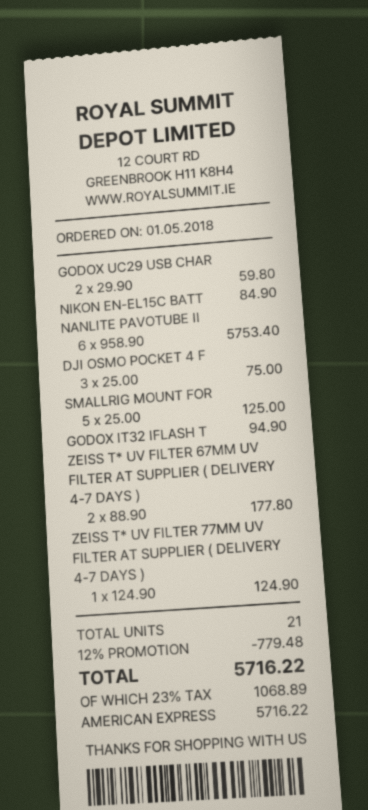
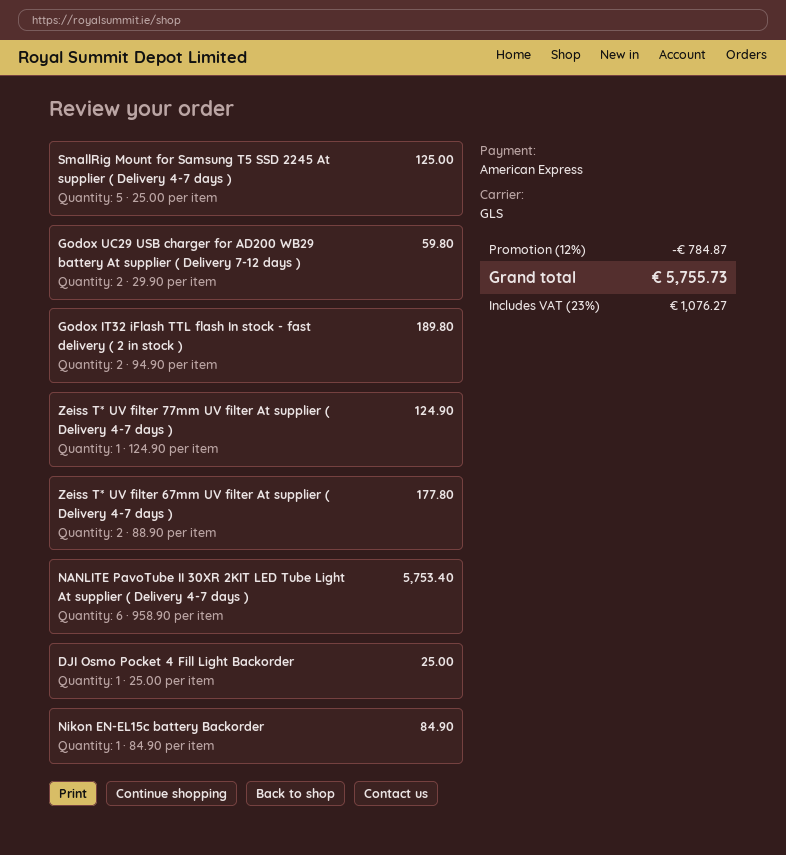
DJI OSMO POCKET 4 F: 3 x 25.00 = 75.00 -> 1 x 25.00 = 25.00
GODOX IT32 IFLASH T: 1 x 94.90 = 94.90 -> 2 x 94.90 = 189.80
discount: 12% = 779.48 -> 12% = 784.87
tax: 23% = 1068.89 -> 23% = 1076.27
total: 5716.22 -> 5755.73

